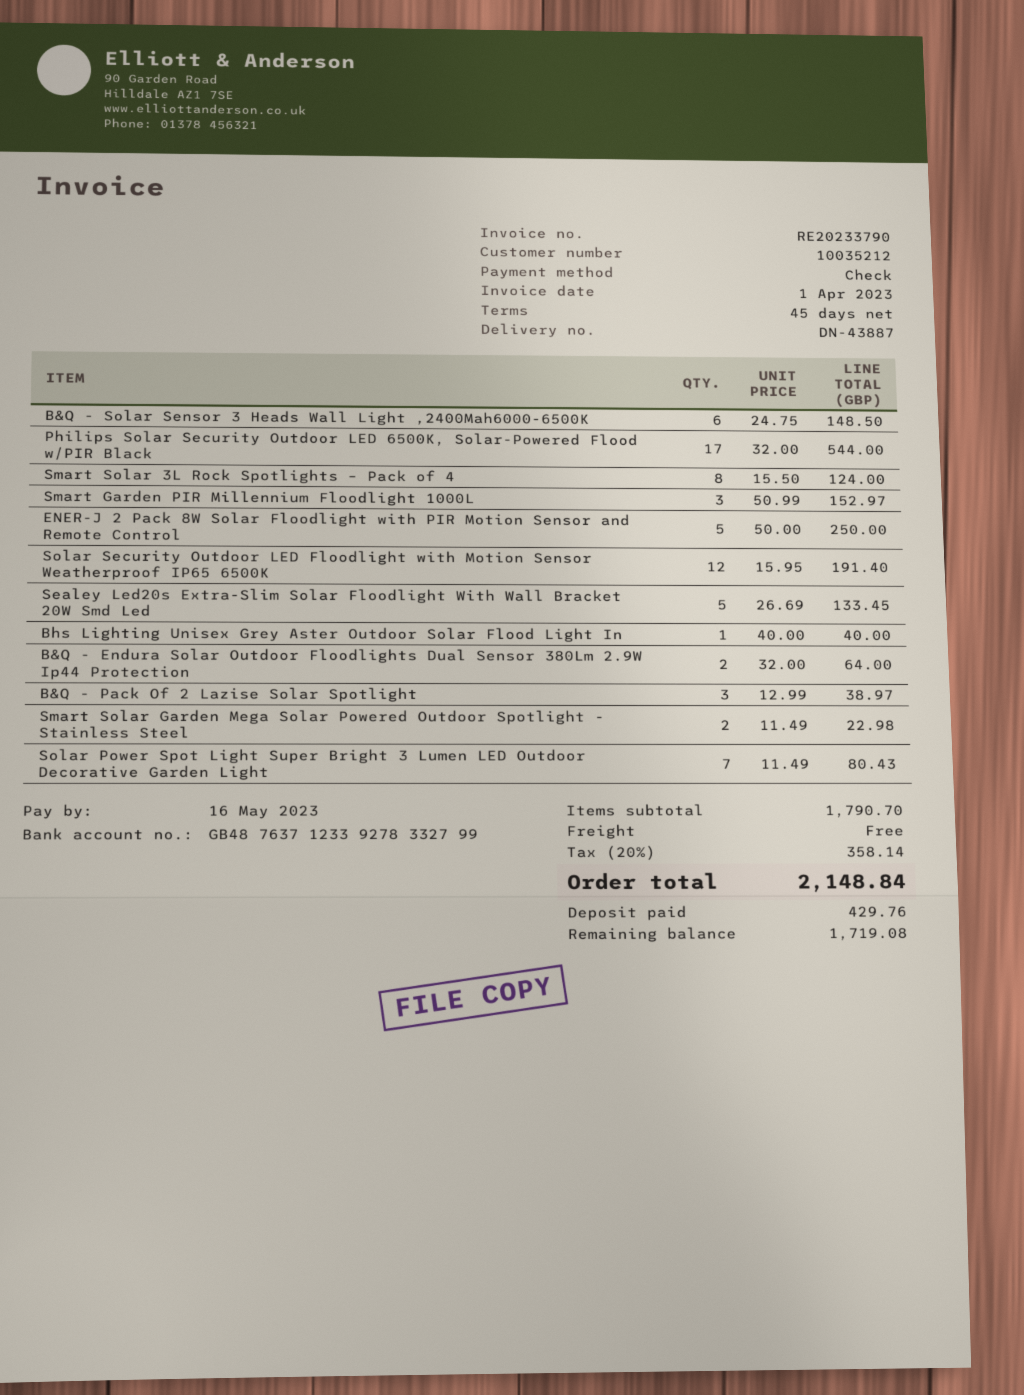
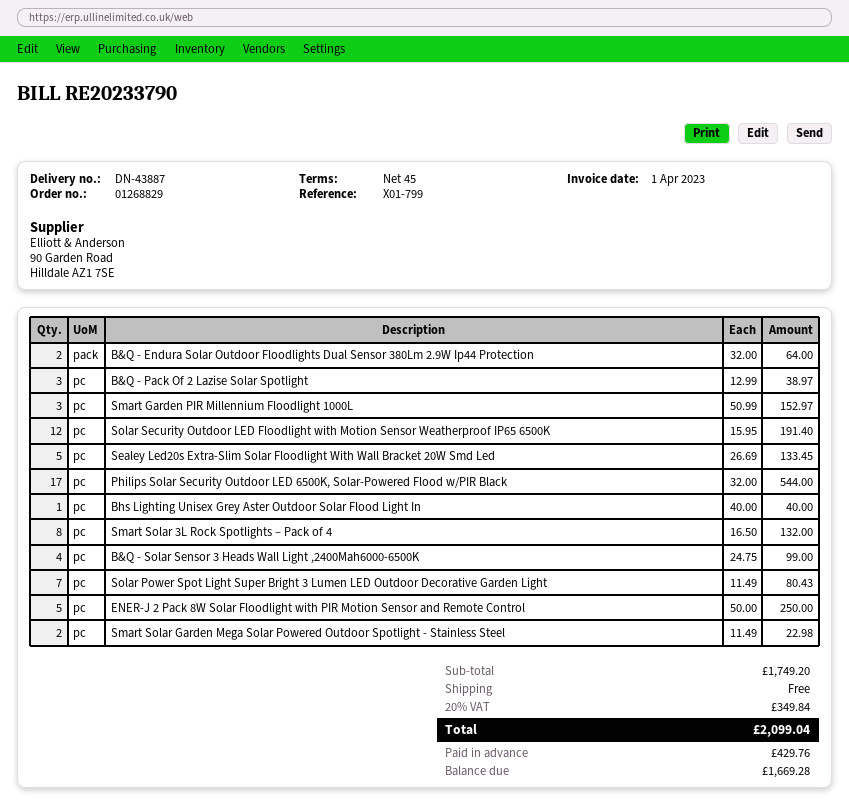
B&Q - Solar Sensor 3 Heads Wall Light ,2400Mah6000-6500K: 6 x 24.75 = 148.50 -> 4 x 24.75 = 99.00
Smart Solar 3L Rock Spotlights – Pack of 4: 8 x 15.50 = 124.00 -> 8 x 16.50 = 132.00
subtotal: 1790.70 -> 1749.20
tax: 20% = 358.14 -> 20% = 349.84
total: 2148.84 -> 2099.04
balance: 1719.08 -> 1669.28

